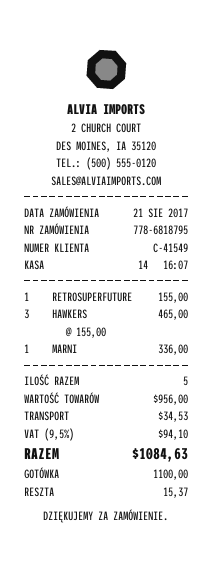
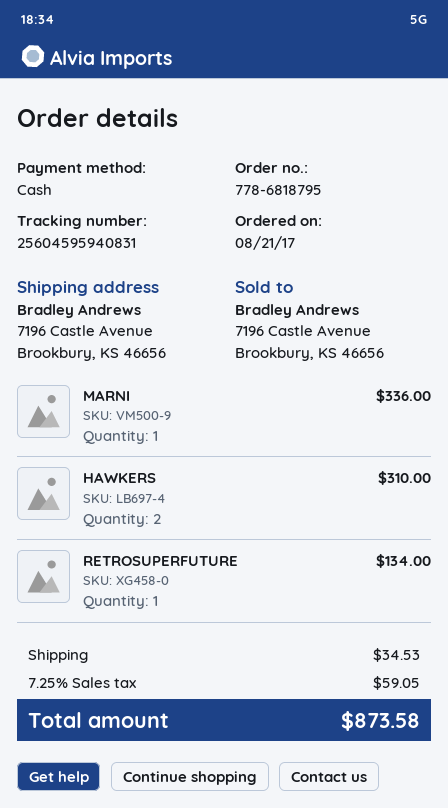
RETROSUPERFUTURE: 1 for 155.00 -> 1 for 134.00
HAWKERS: 3 for 465.00 -> 2 for 310.00
tax: 9.5% = 94.10 -> 7.25% = 59.05
total: 1084.63 -> 873.58

